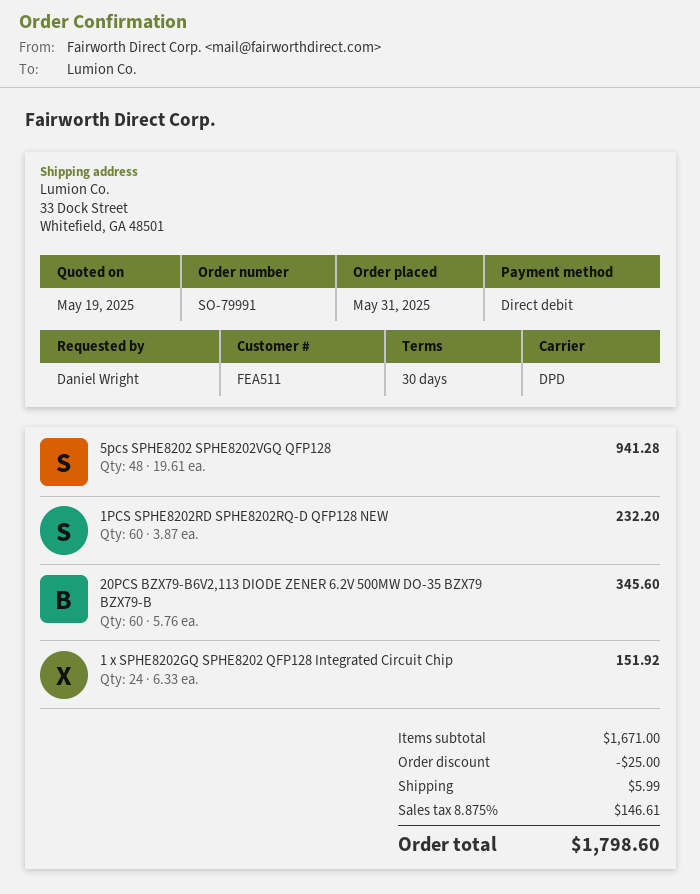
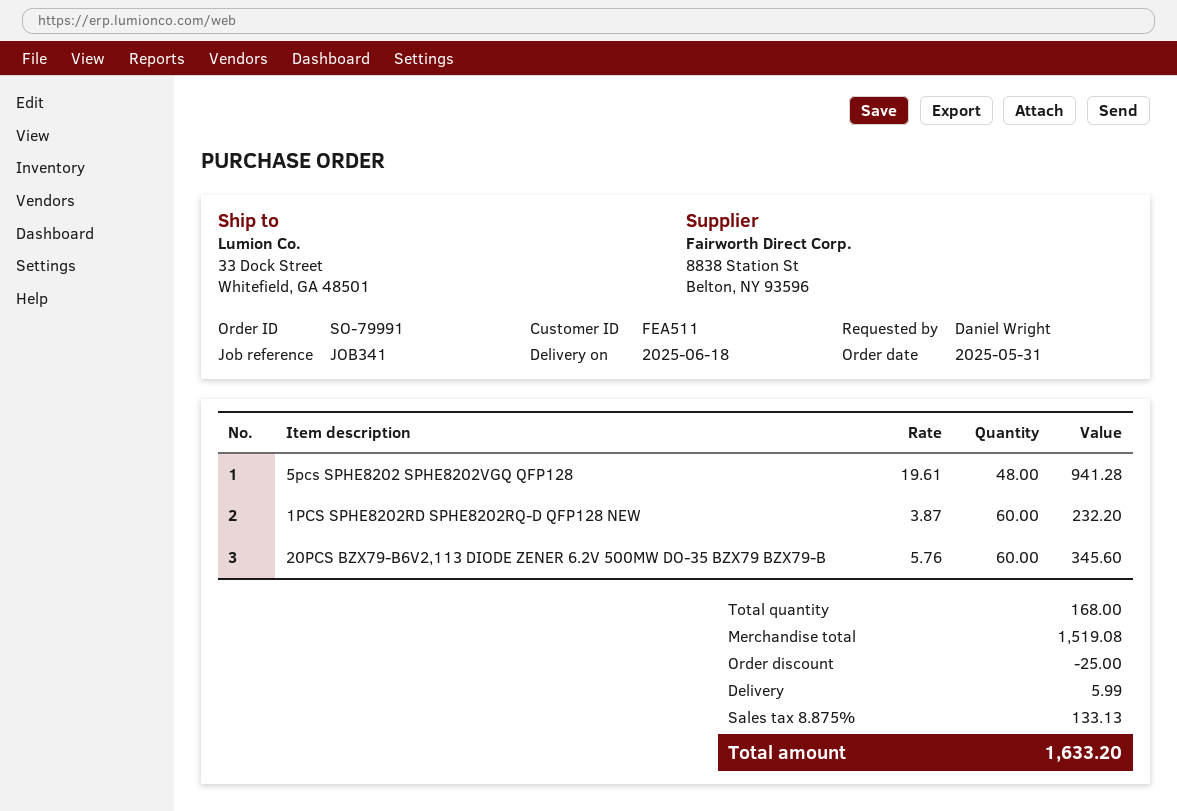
1 x SPHE8202GQ SPHE8202 QFP128 Integrated Circuit Chip: 24 x 6.33 = 151.92 -> none
subtotal: 1671.00 -> 1519.08
tax: 8.875% = 146.61 -> 8.875% = 133.13
total: 1798.60 -> 1633.20

